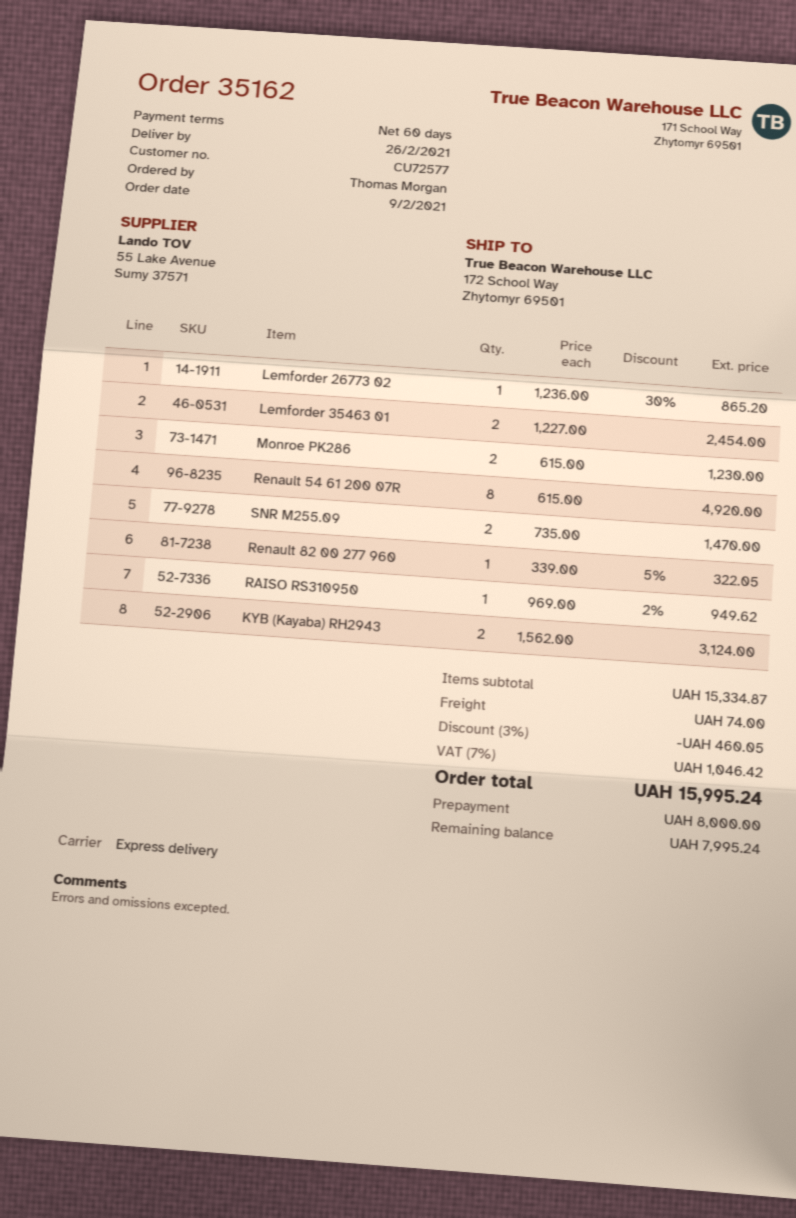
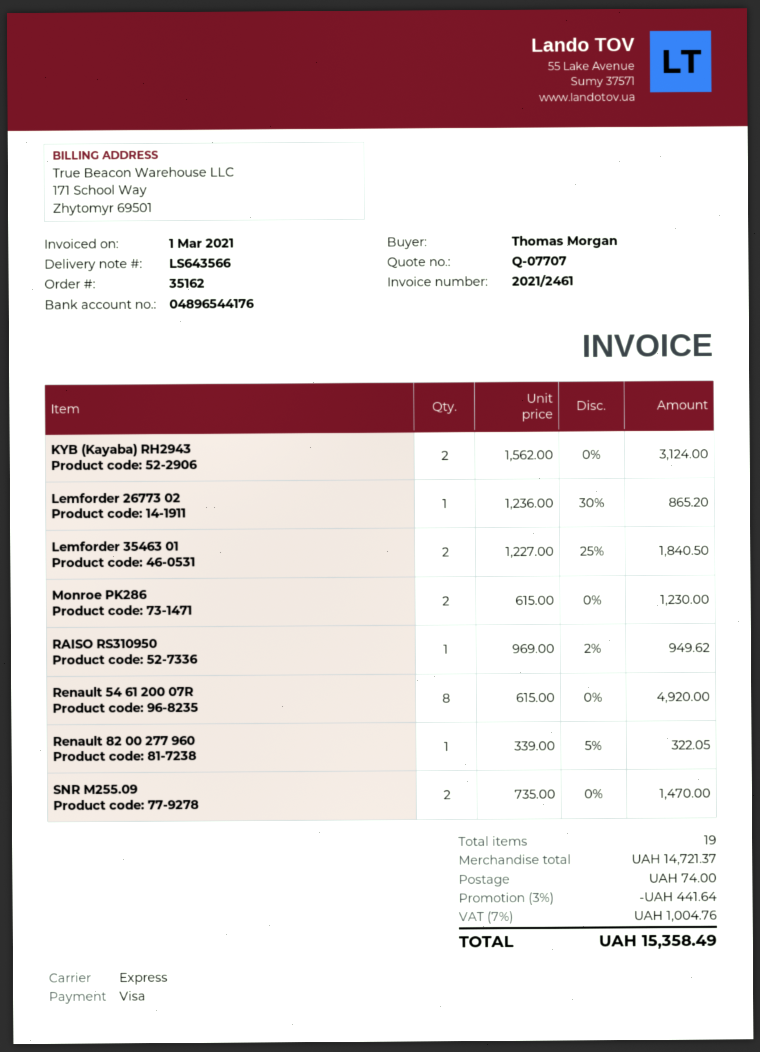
Lemforder 35463 01: 2 x 1227.00 = 2454.00 -> 2 x 1227.00 - 25% = 1840.50
subtotal: 15334.87 -> 14721.37
discount: 3% = 460.05 -> 3% = 441.64
tax: 7% = 1046.42 -> 7% = 1004.76
total: 15995.24 -> 15358.49

